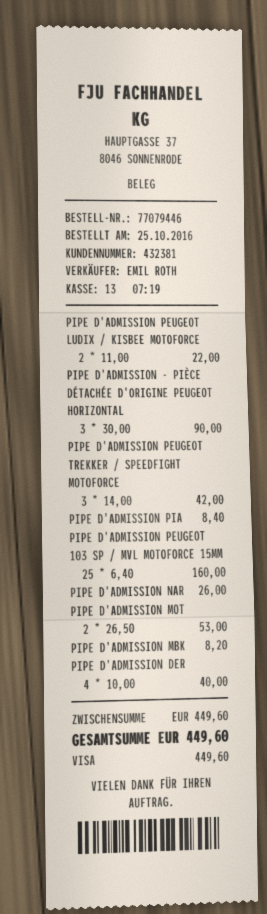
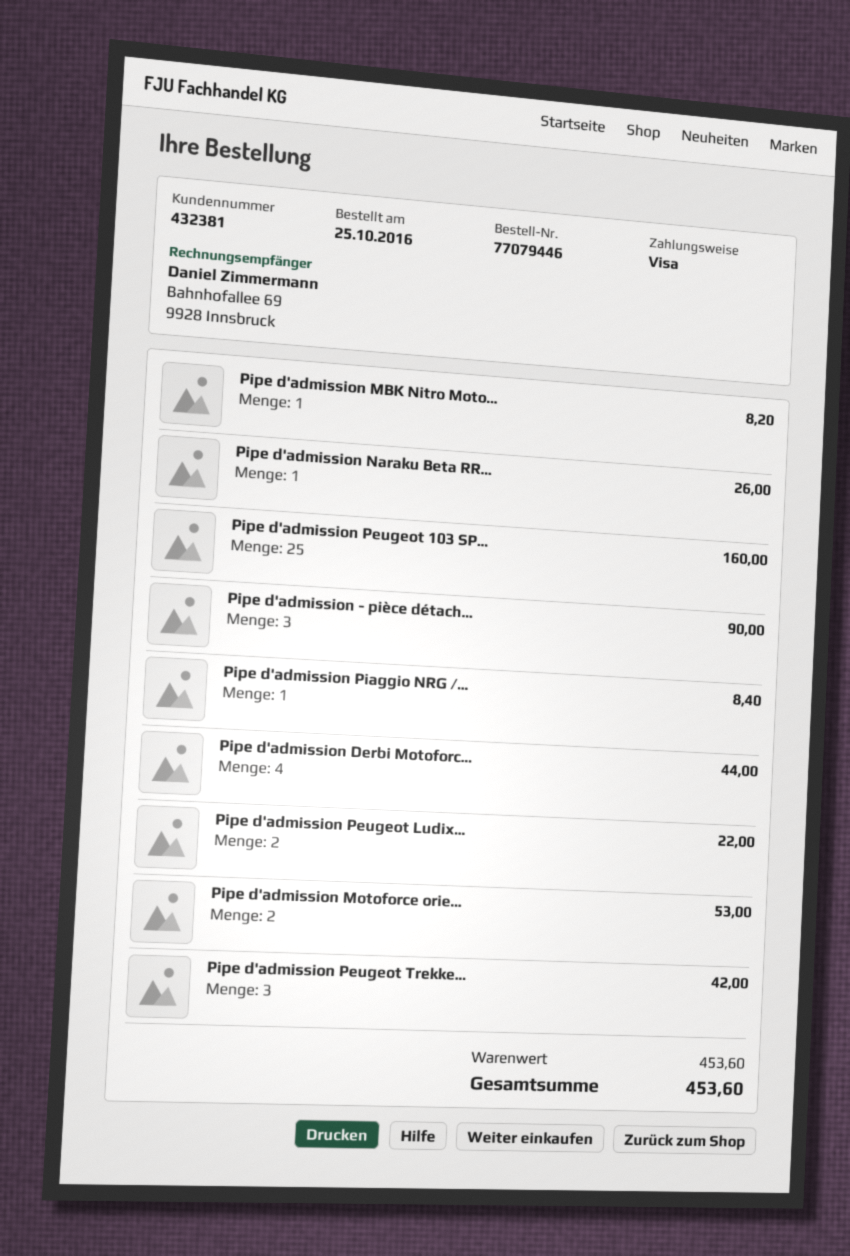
PIPE D'ADMISSION DER: 4 for 40.00 -> 4 for 44.00
subtotal: 449.60 -> 453.60
total: 449.60 -> 453.60

